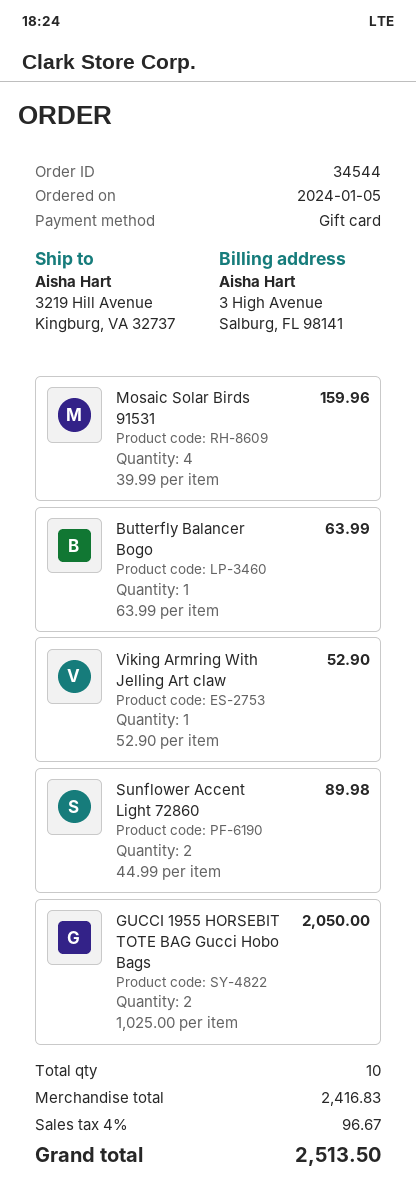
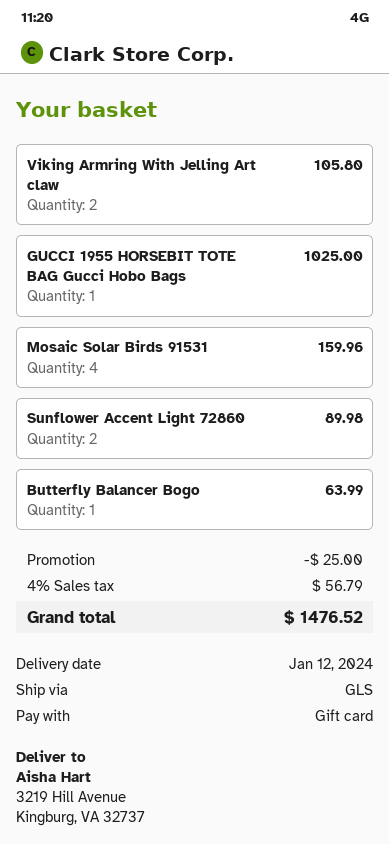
Viking Armring With Jelling Art claw: 1 for 52.90 -> 2 for 105.80
GUCCI 1955 HORSEBIT TOTE BAG Gucci Hobo Bags: 2 for 2050.00 -> 1 for 1025.00
discount: none -> 25.00
tax: 4% = 96.67 -> 4% = 56.79
total: 2513.50 -> 1476.52

